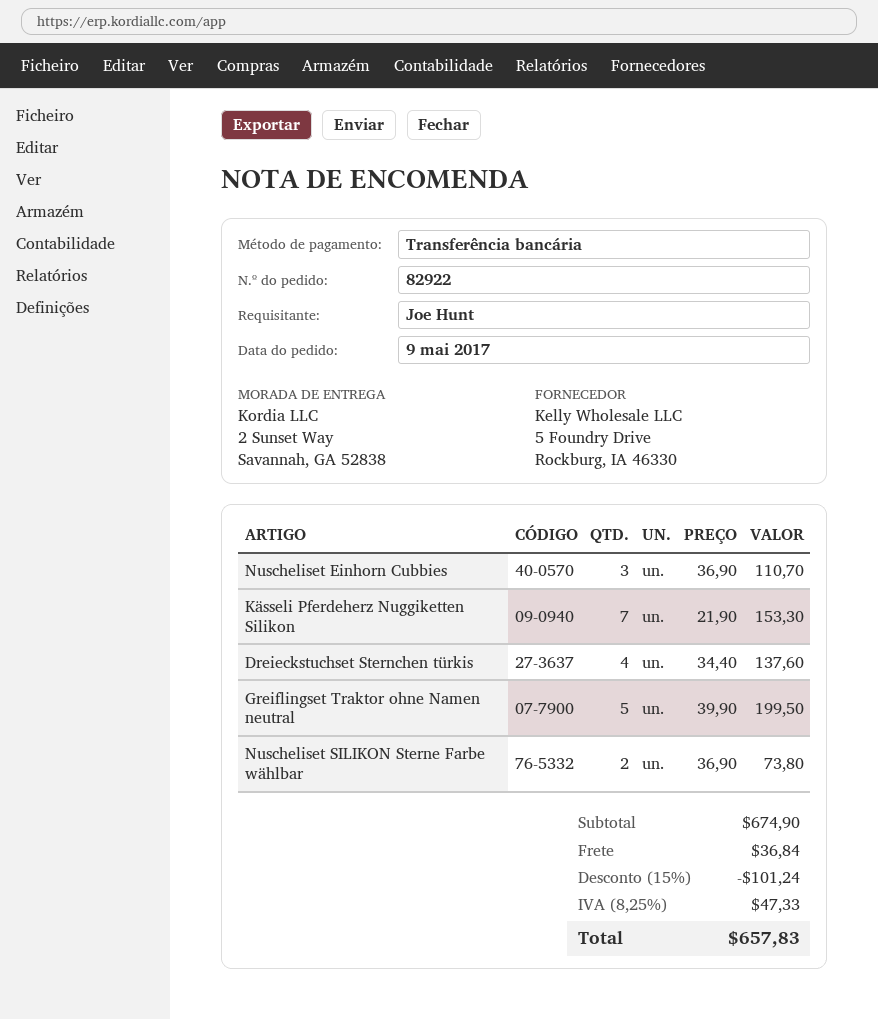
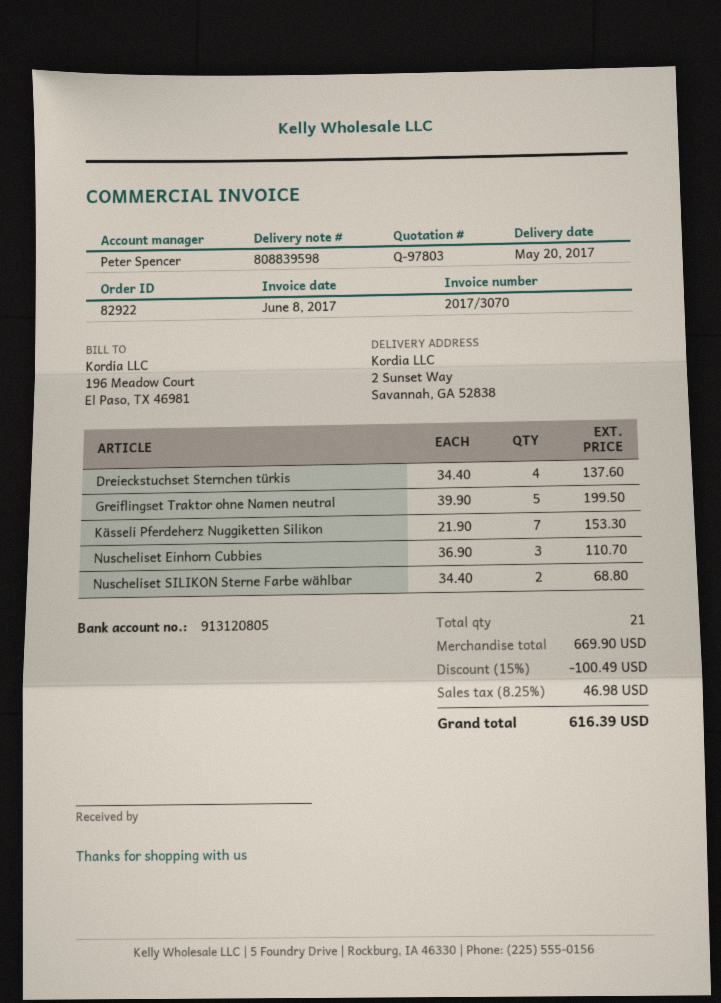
Nuscheliset SILIKON Sterne Farbe wählbar: 2 x 36.90 = 73.80 -> 2 x 34.40 = 68.80
subtotal: 674.90 -> 669.90
discount: 15% = 101.24 -> 15% = 100.49
shipping: 36.84 -> none
tax: 8.25% = 47.33 -> 8.25% = 46.98
total: 657.83 -> 616.39

